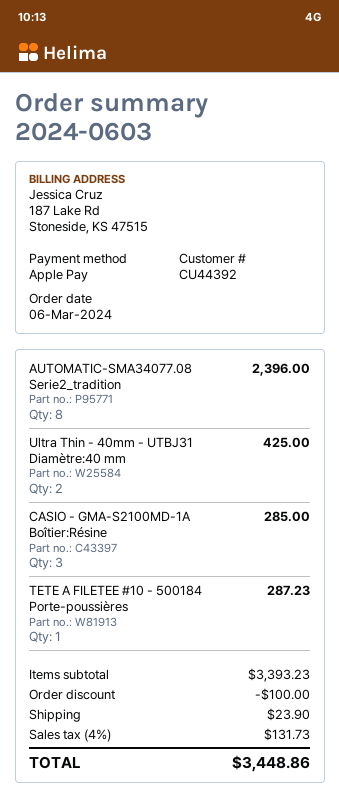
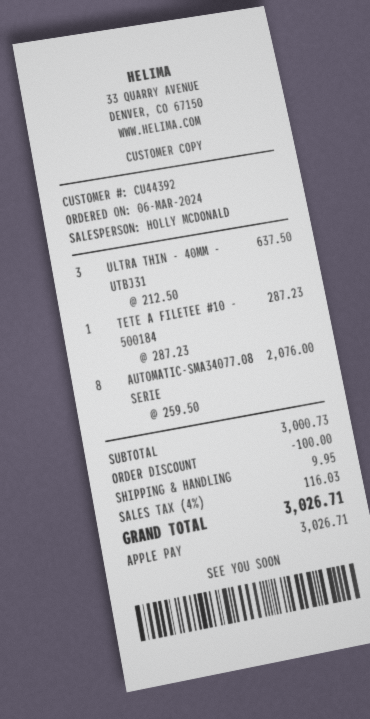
AUTOMATIC-SMA34077.08 Serie2_tradition: 8 for 2396.00 -> 8 for 2076.00
Ultra Thin - 40mm - UTBJ31 Diamètre:40 mm: 2 for 425.00 -> 3 for 637.50
CASIO - GMA-S2100MD-1A Boîtier:Résine: 3 for 285.00 -> none
subtotal: 3393.23 -> 3000.73
shipping: 23.90 -> 9.95
tax: 4% = 131.73 -> 4% = 116.03
total: 3448.86 -> 3026.71

